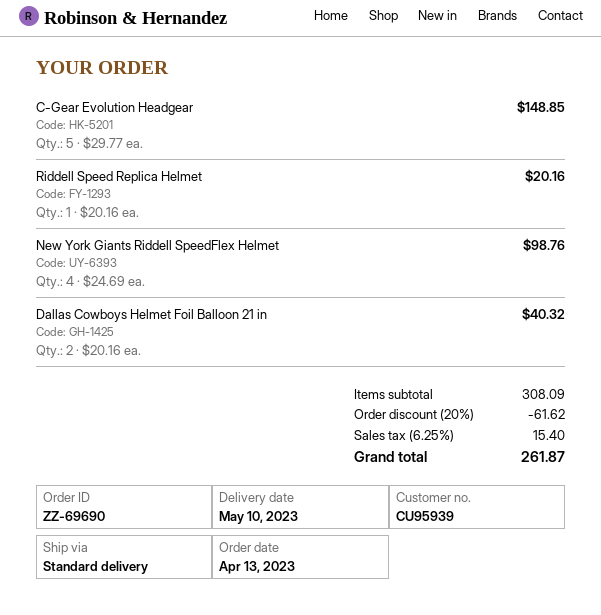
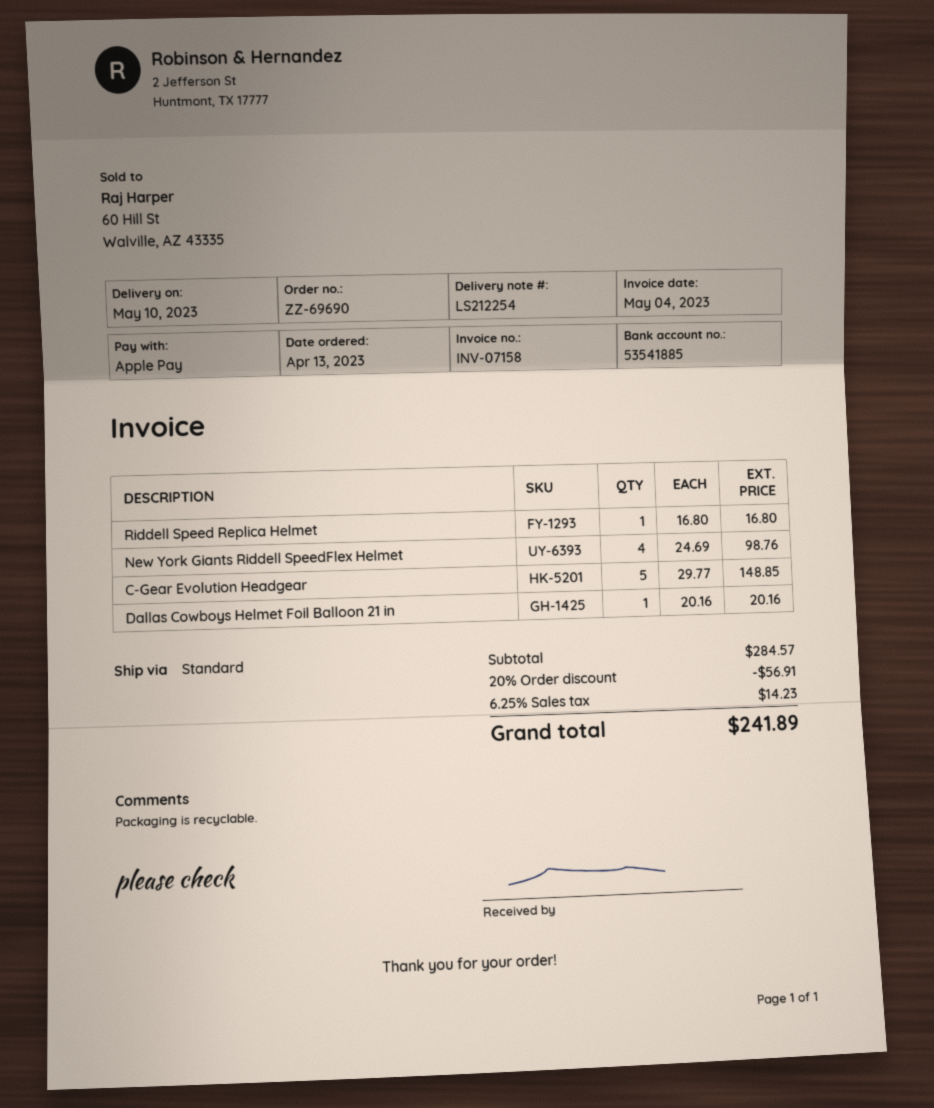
Riddell Speed Replica Helmet: 1 x 20.16 = 20.16 -> 1 x 16.80 = 16.80
Dallas Cowboys Helmet Foil Balloon 21 in: 2 x 20.16 = 40.32 -> 1 x 20.16 = 20.16
subtotal: 308.09 -> 284.57
discount: 20% = 61.62 -> 20% = 56.91
tax: 6.25% = 15.40 -> 6.25% = 14.23
total: 261.87 -> 241.89

